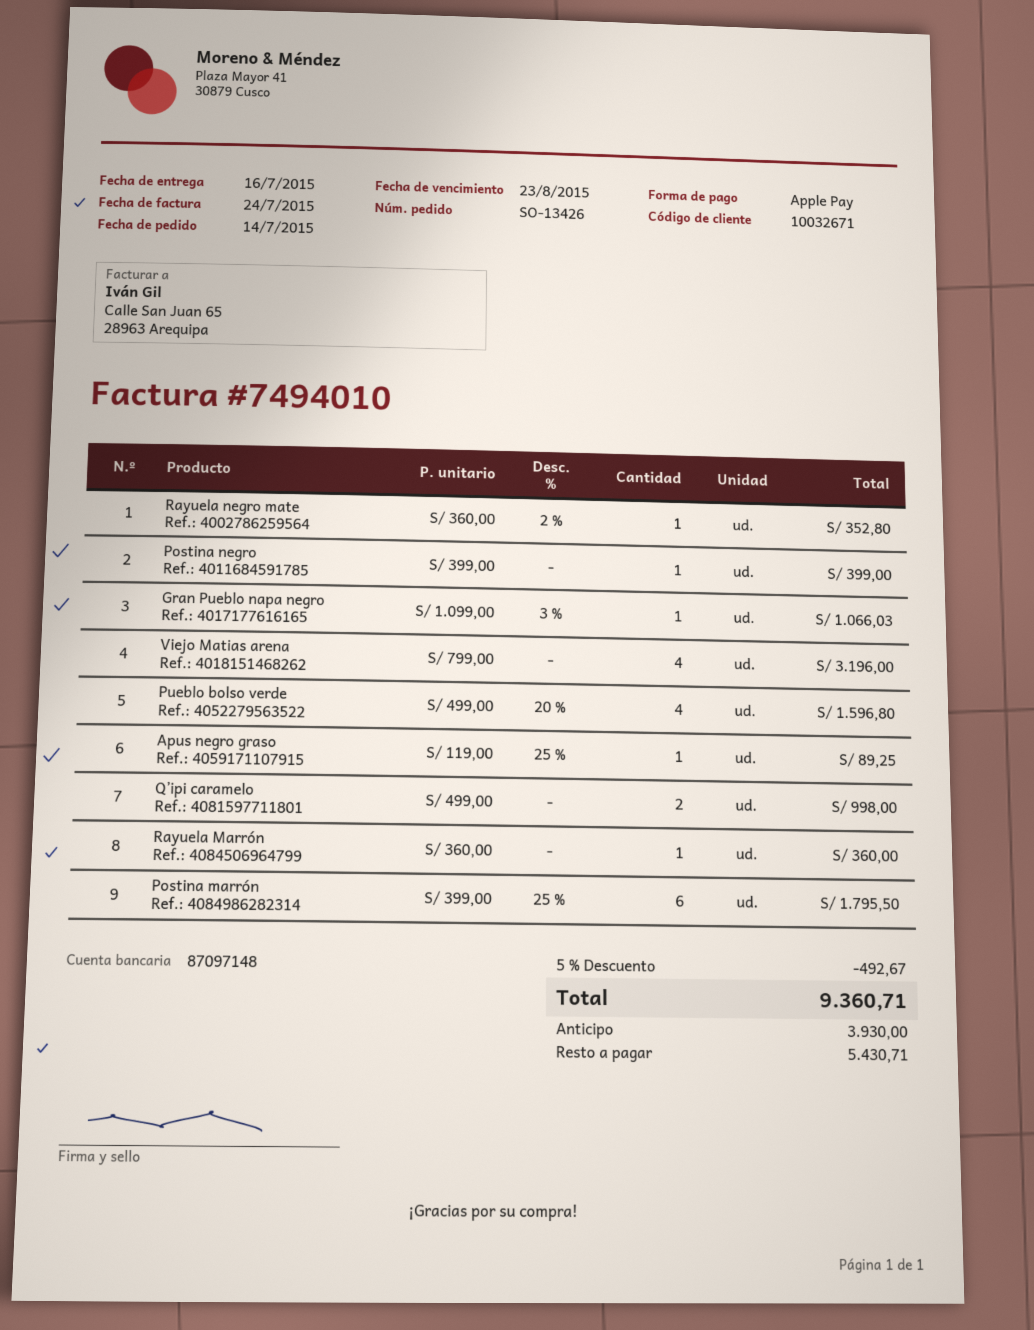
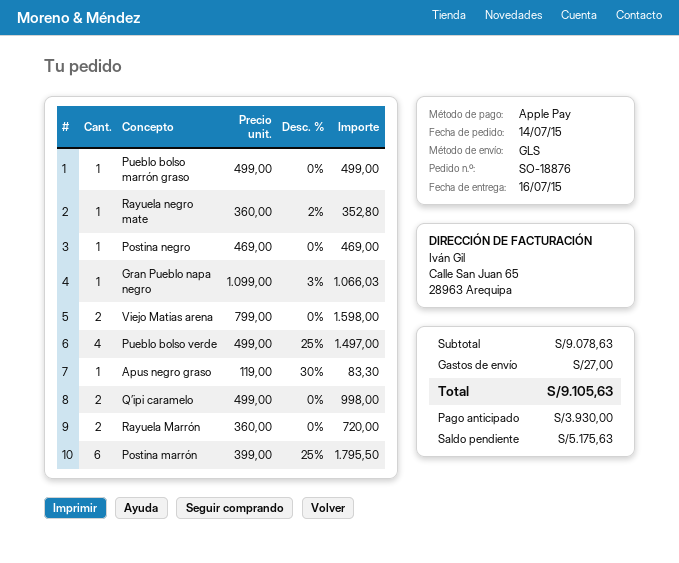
order number: SO-13426 -> SO-18876
Postina negro: 1 x 399.00 = 399.00 -> 1 x 469.00 = 469.00
Viejo Matias arena: 4 x 799.00 = 3196.00 -> 2 x 799.00 = 1598.00
Pueblo bolso verde: 4 x 499.00 - 20% = 1596.80 -> 4 x 499.00 - 25% = 1497.00
Apus negro graso: 1 x 119.00 - 25% = 89.25 -> 1 x 119.00 - 30% = 83.30
Rayuela Marrón: 1 x 360.00 = 360.00 -> 2 x 360.00 = 720.00
Pueblo bolso marrón graso: none -> 1 x 499.00 = 499.00
discount: 5% = 492.67 -> none
shipping: none -> 27.00
total: 9360.71 -> 9105.63
balance: 5430.71 -> 5175.63

